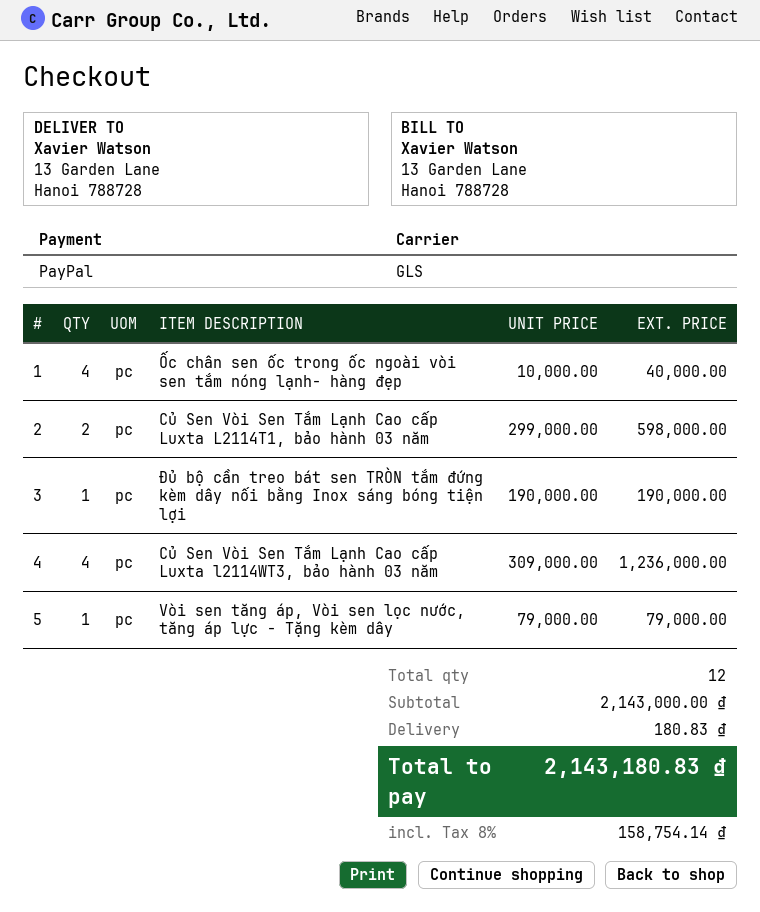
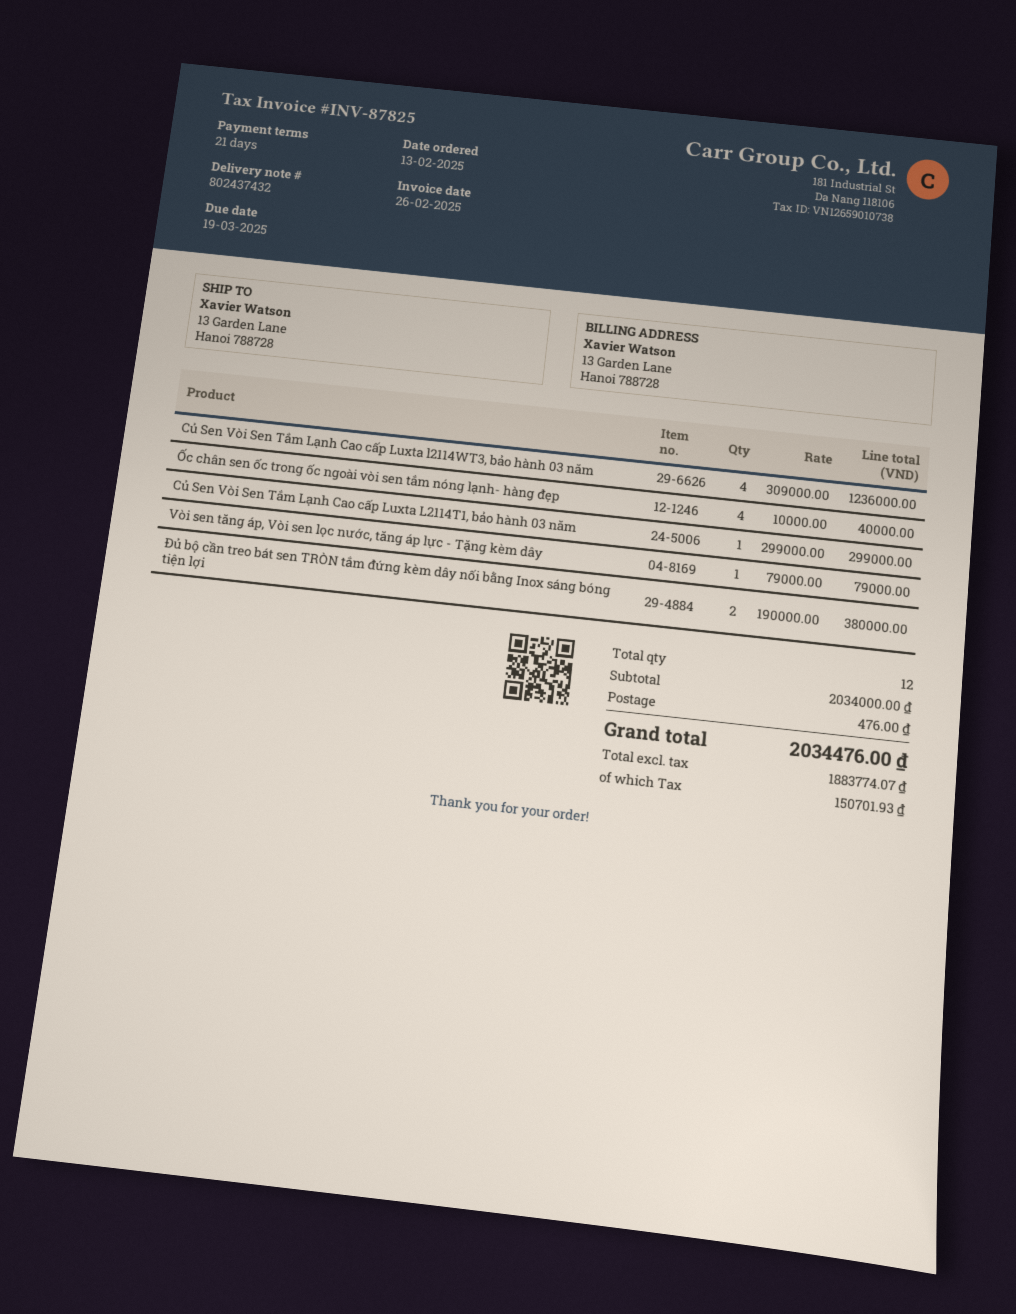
Củ Sen Vòi Sen Tắm Lạnh Cao cấp Luxta L2114T1, bảo hành 03 năm: 2 x 299000.00 = 598000.00 -> 1 x 299000.00 = 299000.00
Đủ bộ cần treo bát sen TRÒN tắm đứng kèm dây nối bằng Inox sáng bóng tiện lợi: 1 x 190000.00 = 190000.00 -> 2 x 190000.00 = 380000.00
subtotal: 2143000.00 -> 2034000.00
shipping: 180.83 -> 476.00
tax: 158754.14 -> 150701.93
total: 2143180.83 -> 2034476.00

